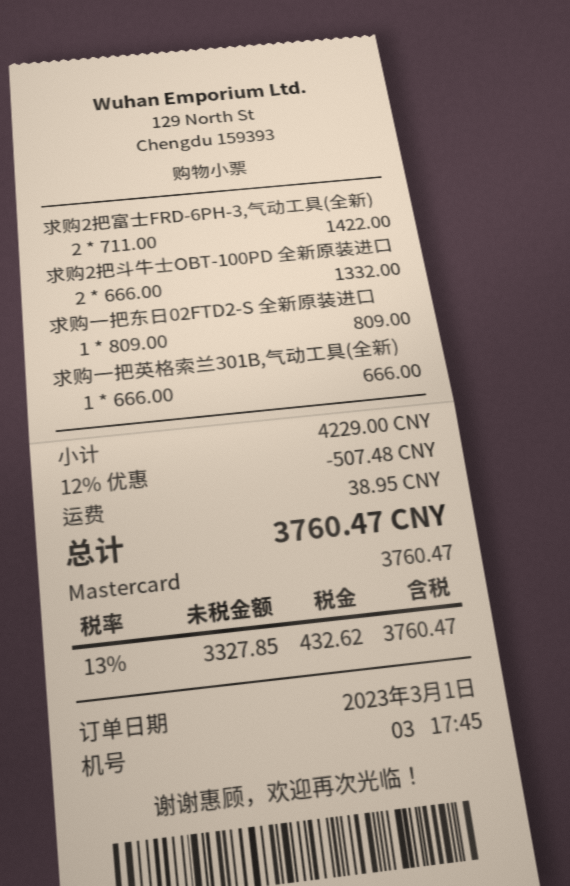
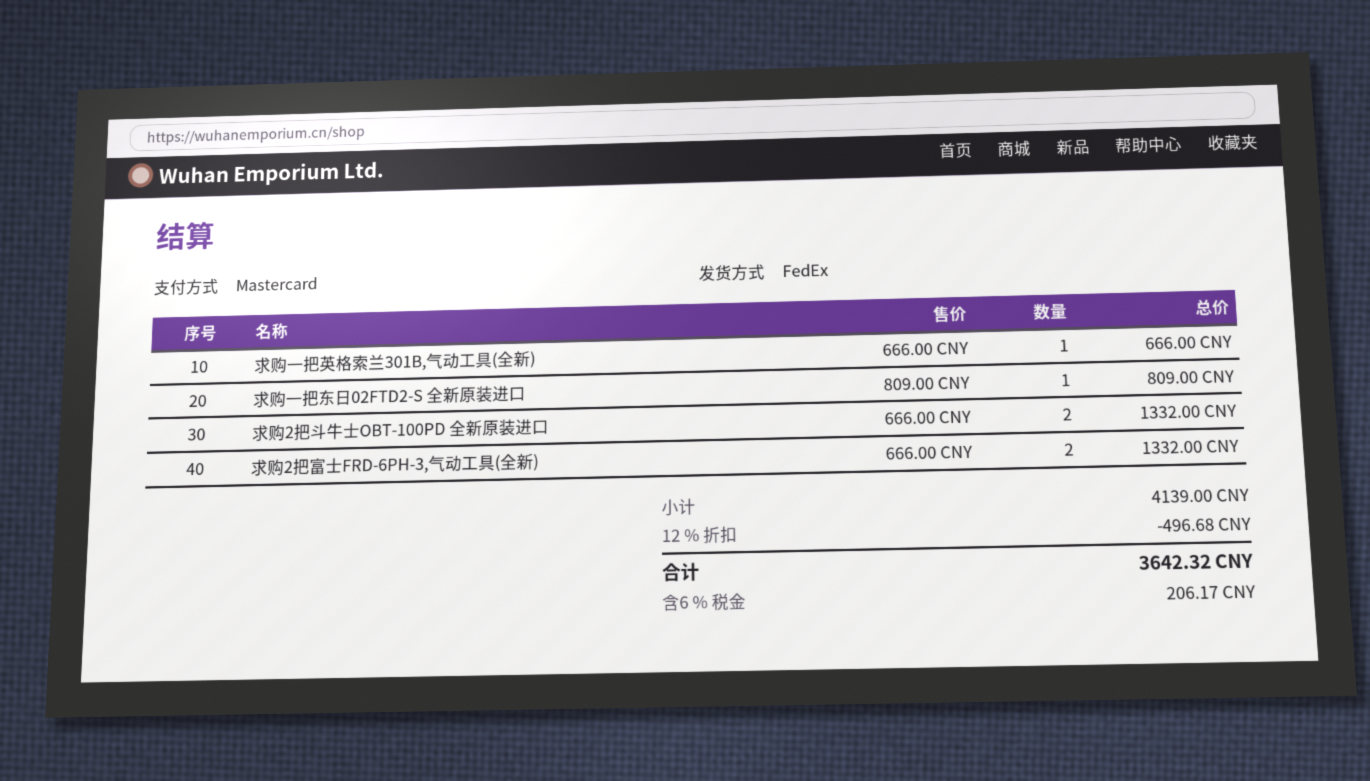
求购2把富士FRD-6PH-3,气动工具(全新): 2 x 711.00 = 1422.00 -> 2 x 666.00 = 1332.00
subtotal: 4229.00 -> 4139.00
discount: 12% = 507.48 -> 12% = 496.68
shipping: 38.95 -> none
tax: 13% = 432.62 -> 6% = 206.17
total: 3760.47 -> 3642.32

